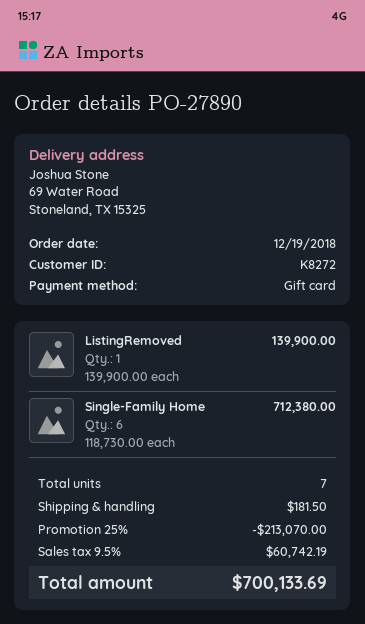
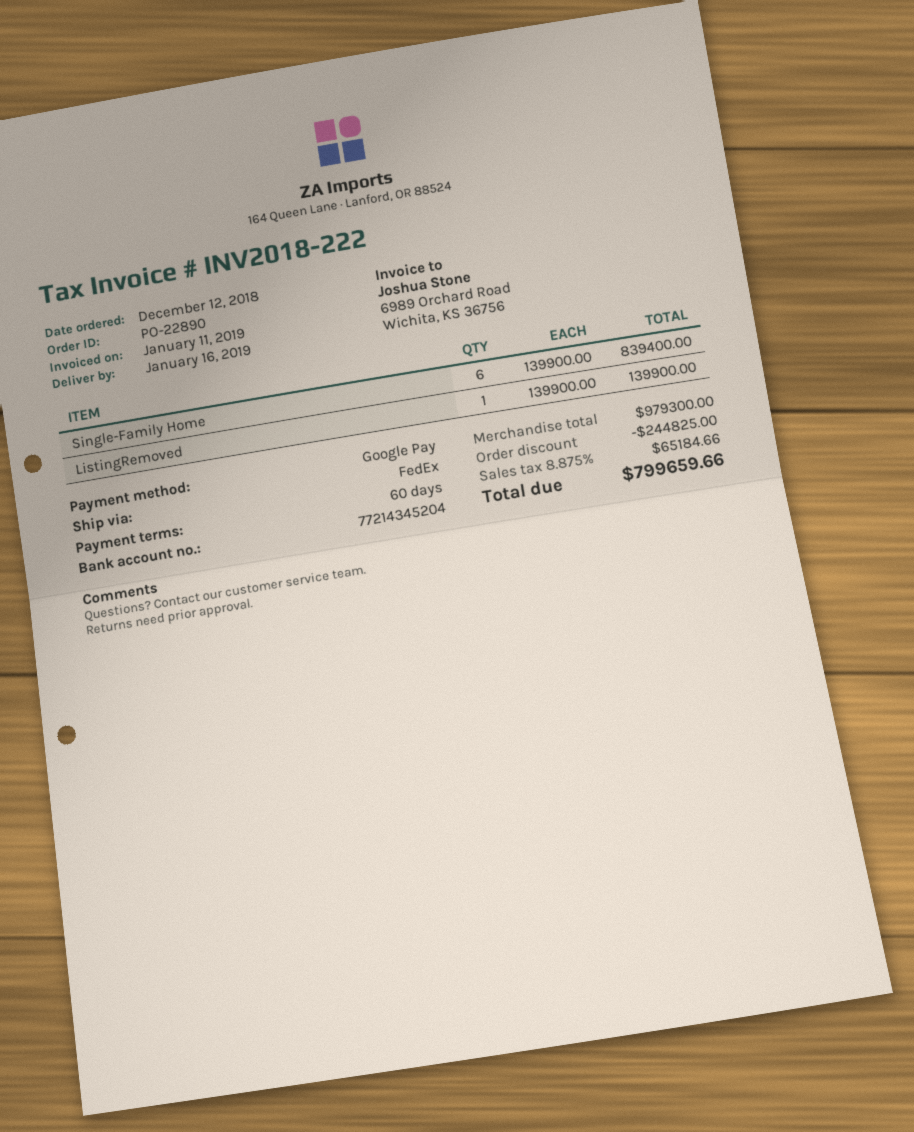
order number: PO-27890 -> PO-22890
order date: 2018-12-19 -> 2018-12-12
payment method: gift card -> Google Pay
Single-Family Home: 6 x 118730.00 = 712380.00 -> 6 x 139900.00 = 839400.00
discount: 213070.00 -> 244825.00
shipping: 181.50 -> none
tax: 9.5% = 60742.19 -> 8.875% = 65184.66
total: 700133.69 -> 799659.66

